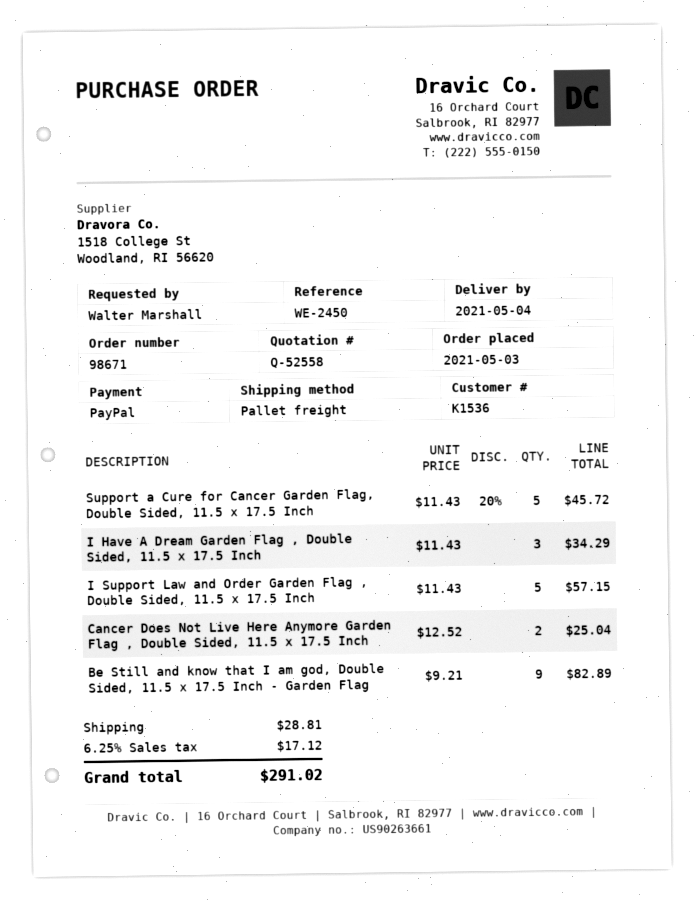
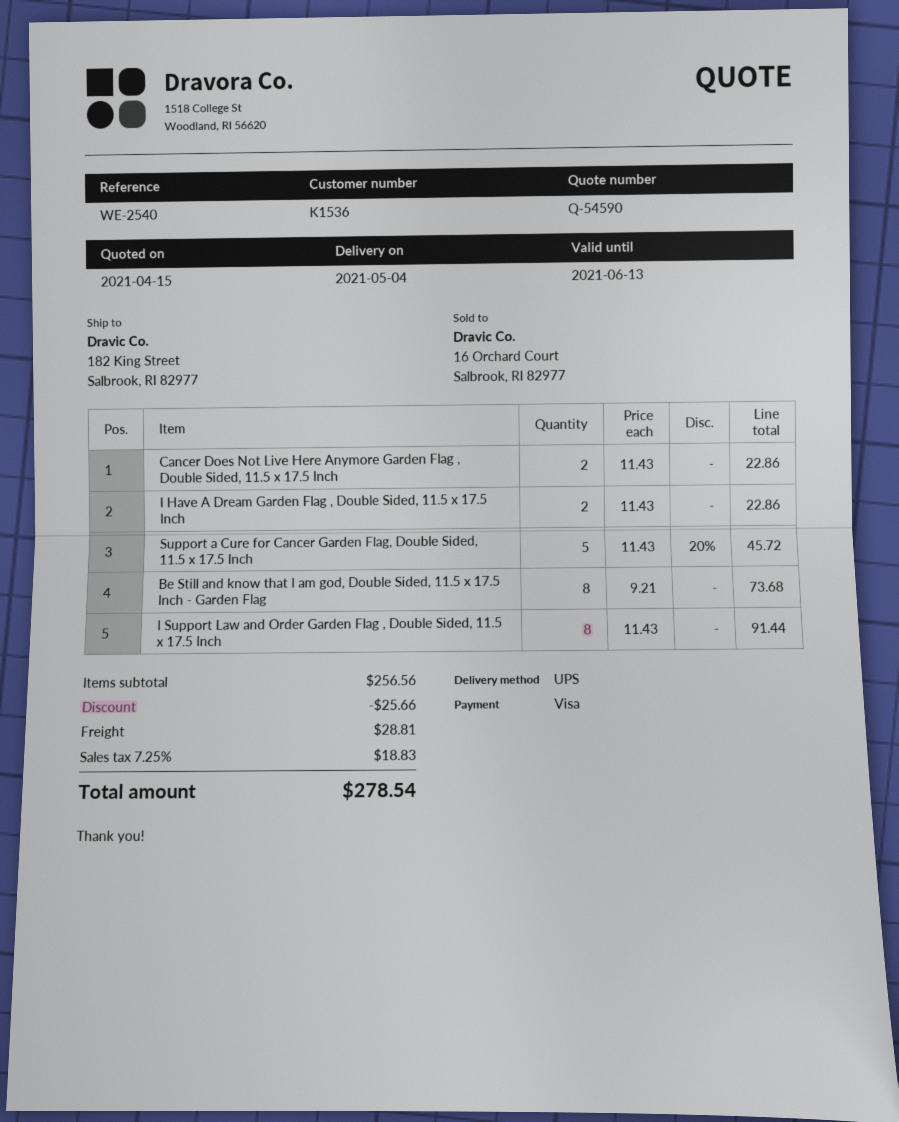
quote number: Q-52558 -> Q-54590
reference: WE-2450 -> WE-2540
payment method: PayPal -> Visa
shipping method: pallet freight -> UPS
I Have A Dream Garden Flag , Double Sided, 11.5 x 17.5 Inch: 3 x 11.43 = 34.29 -> 2 x 11.43 = 22.86
I Support Law and Order Garden Flag , Double Sided, 11.5 x 17.5 Inch: 5 x 11.43 = 57.15 -> 8 x 11.43 = 91.44
Cancer Does Not Live Here Anymore Garden Flag , Double Sided, 11.5 x 17.5 Inch: 2 x 12.52 = 25.04 -> 2 x 11.43 = 22.86
Be Still and know that I am god, Double Sided, 11.5 x 17.5 Inch - Garden Flag: 9 x 9.21 = 82.89 -> 8 x 9.21 = 73.68
discount: none -> 25.66
tax: 6.25% = 17.12 -> 7.25% = 18.83
total: 291.02 -> 278.54

